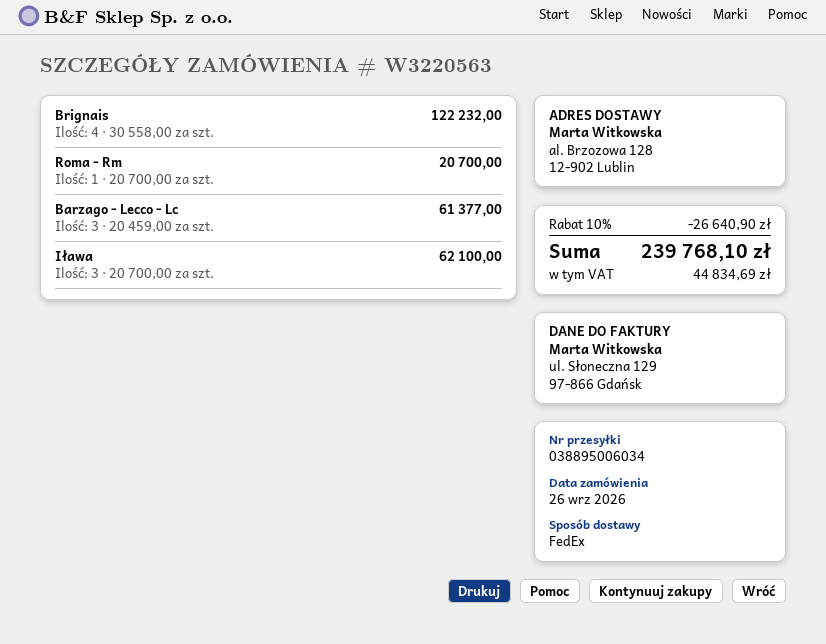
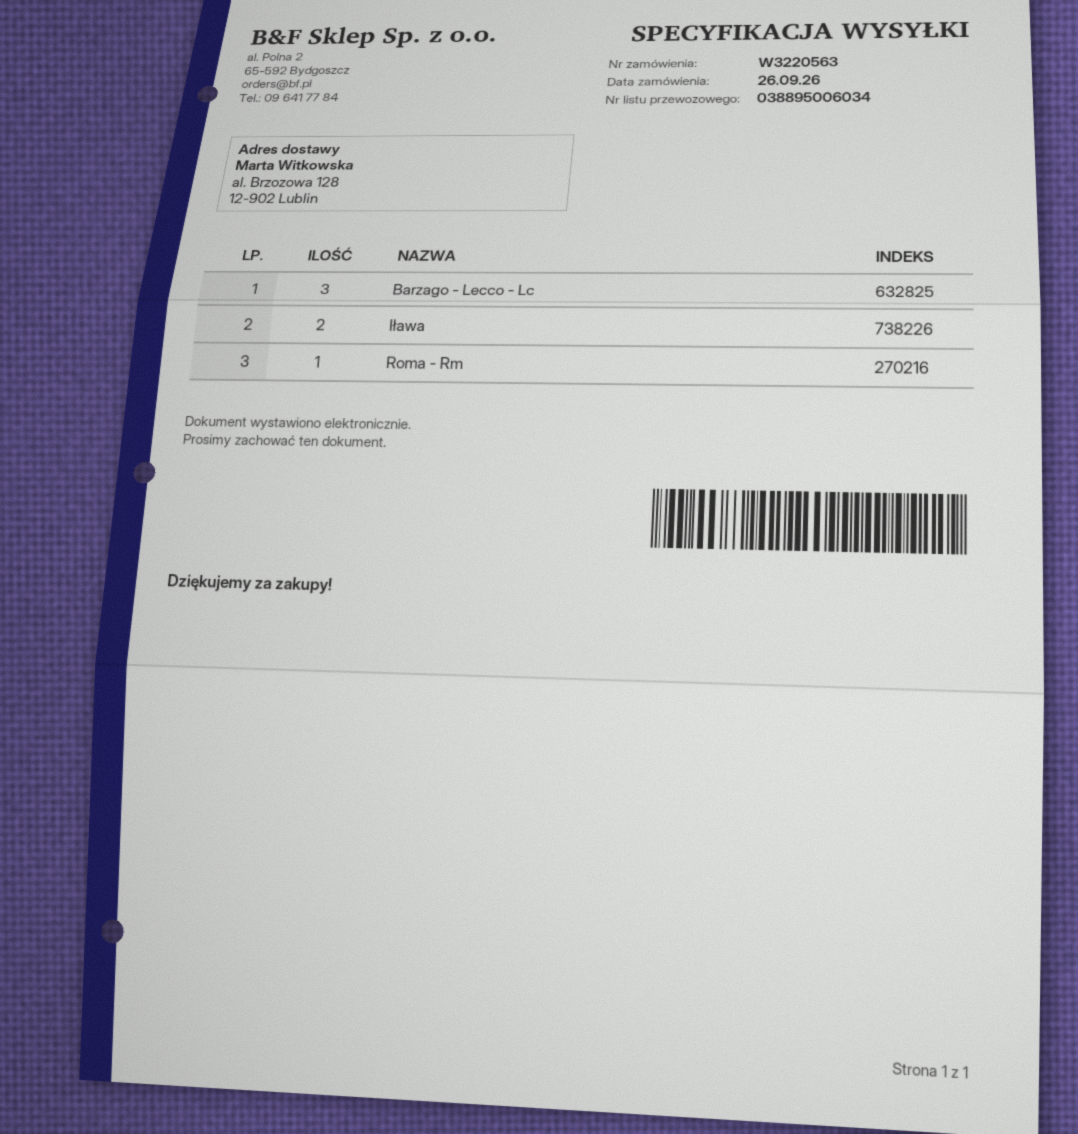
Brignais: 4 -> none
Iława: 3 -> 2

